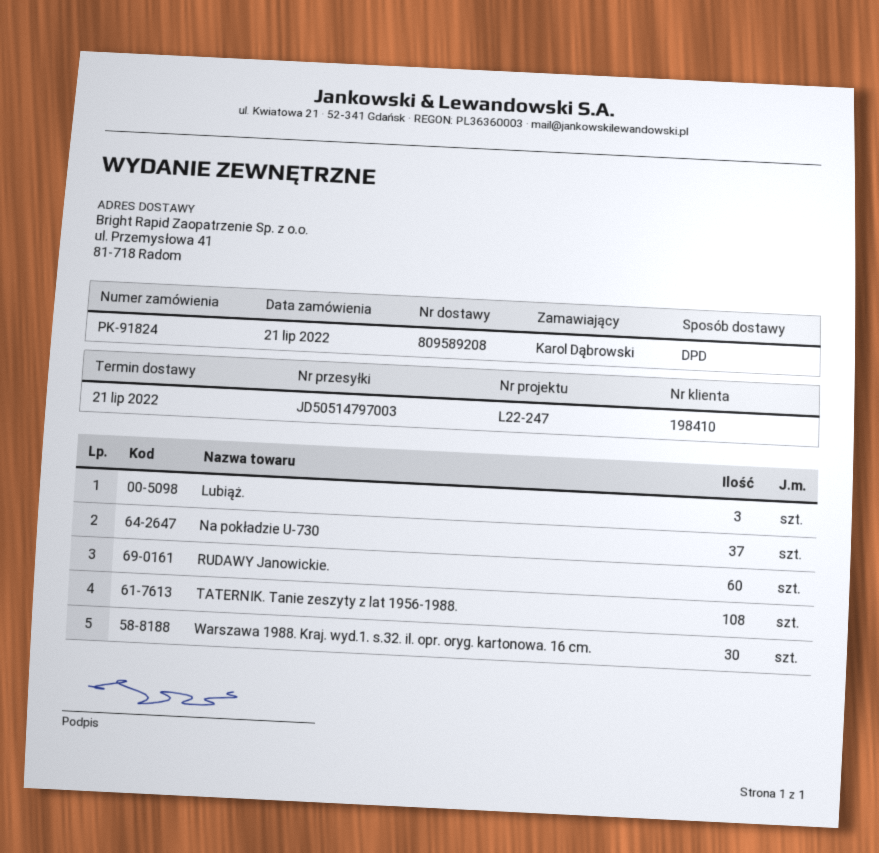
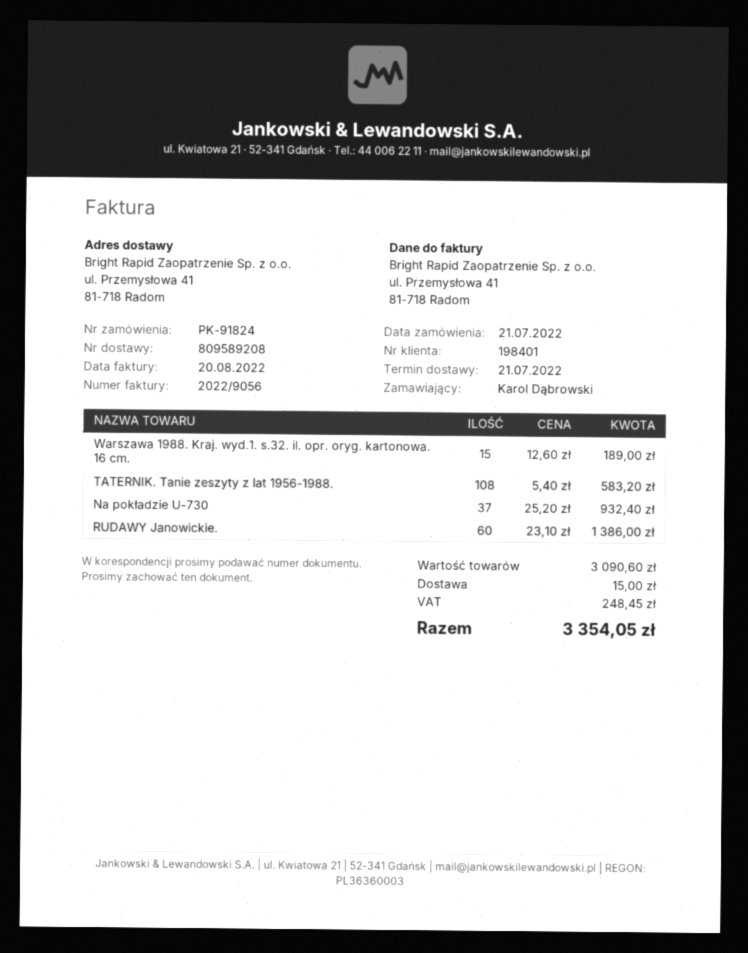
customer number: 198410 -> 198401
Lubiąż.: 3 -> none
Warszawa 1988. Kraj. wyd.1. s.32. il. opr. oryg. kartonowa. 16 cm.: 30 -> 15

